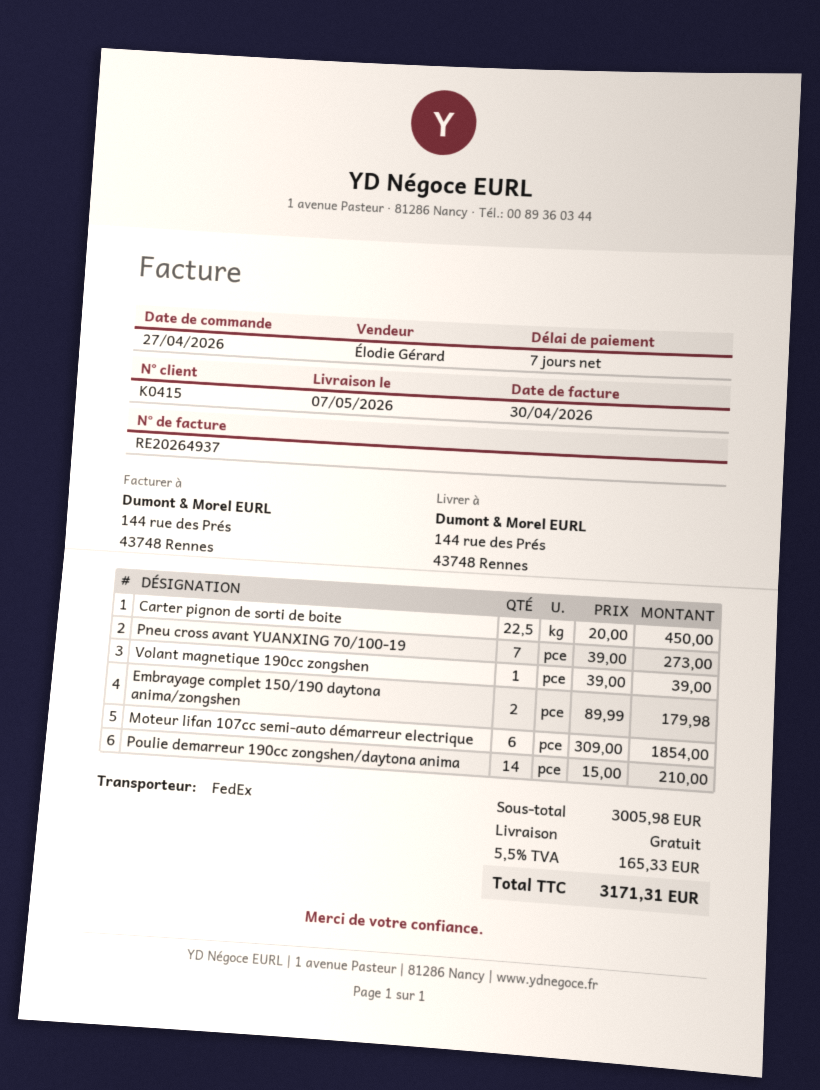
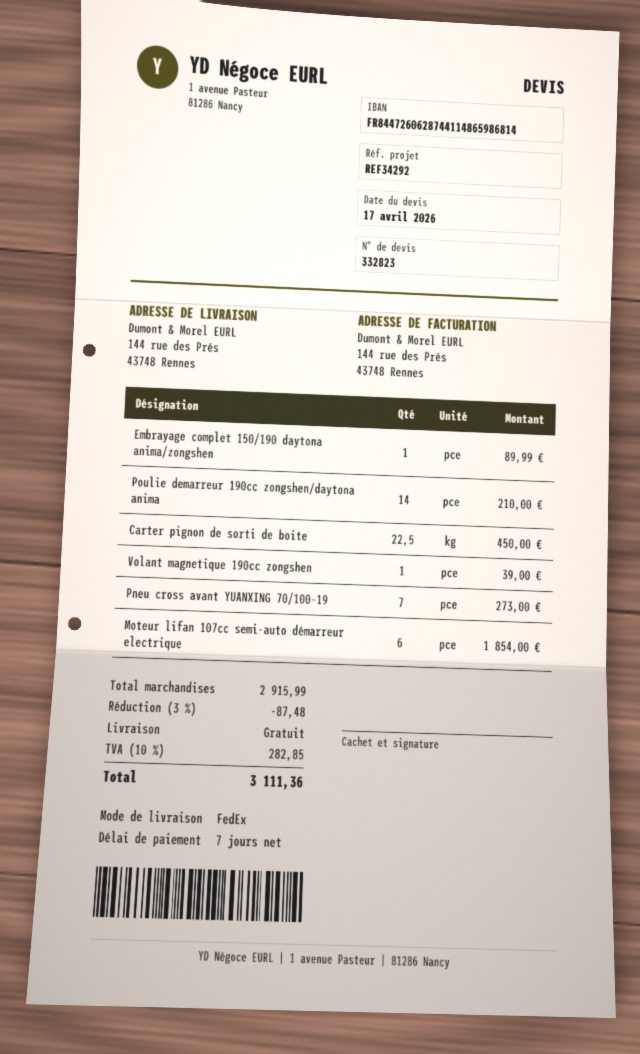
Embrayage complet 150/190 daytona anima/zongshen: 2 for 179.98 -> 1 for 89.99
subtotal: 3005.98 -> 2915.99
discount: none -> 3% = 87.48
tax: 5.5% = 165.33 -> 10% = 282.85
total: 3171.31 -> 3111.36

